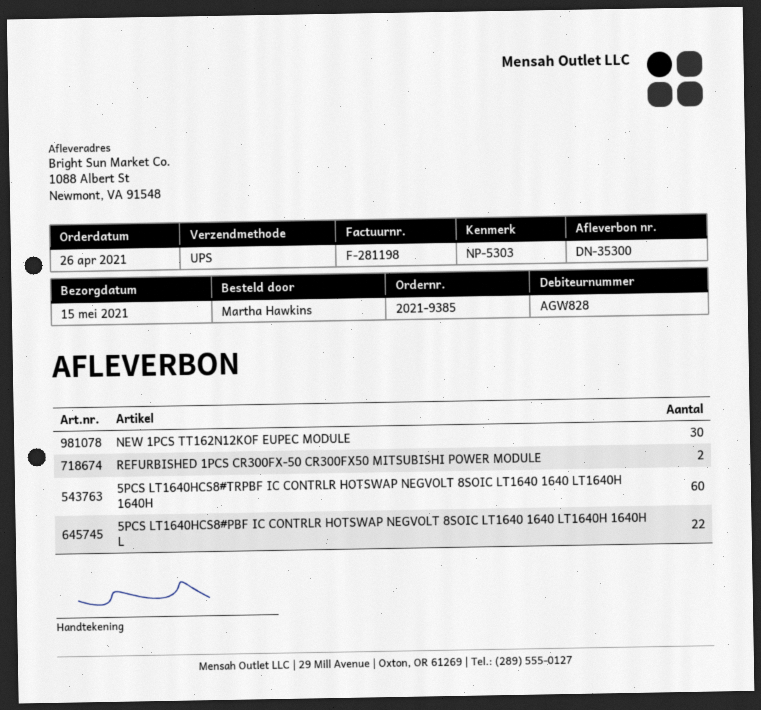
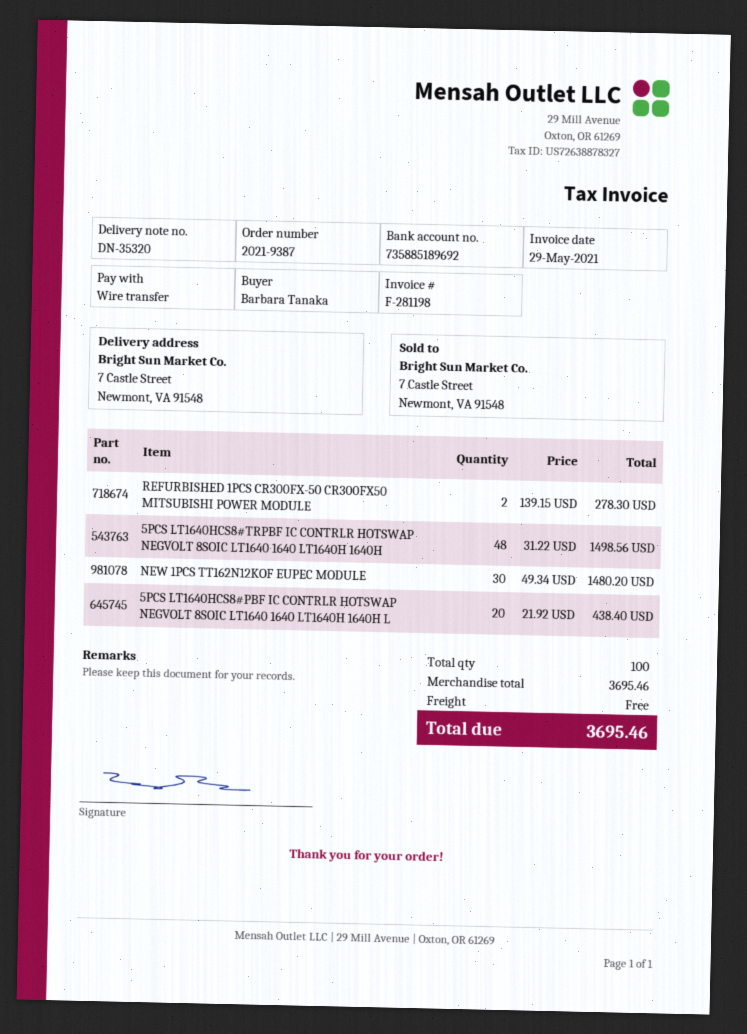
order number: 2021-9385 -> 2021-9387
delivery note number: DN-35300 -> DN-35320
ordered by: Martha Hawkins -> Barbara Tanaka
ship to: 1088 Albert St, Newmont, VA 91548 -> 7 Castle Street, Newmont, VA 91548
5PCS LT1640HCS8#TRPBF IC CONTRLR HOTSWAP NEGVOLT 8SOIC LT1640 1640 LT1640H 1640H: 60 -> 48
5PCS LT1640HCS8#PBF IC CONTRLR HOTSWAP NEGVOLT 8SOIC LT1640 1640 LT1640H 1640H L: 22 -> 20

